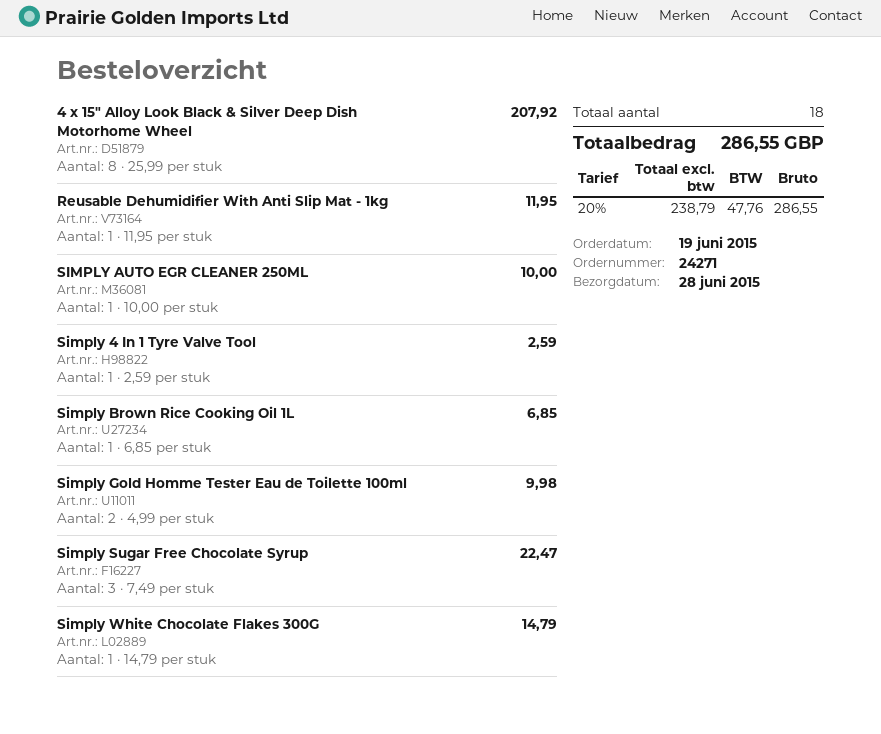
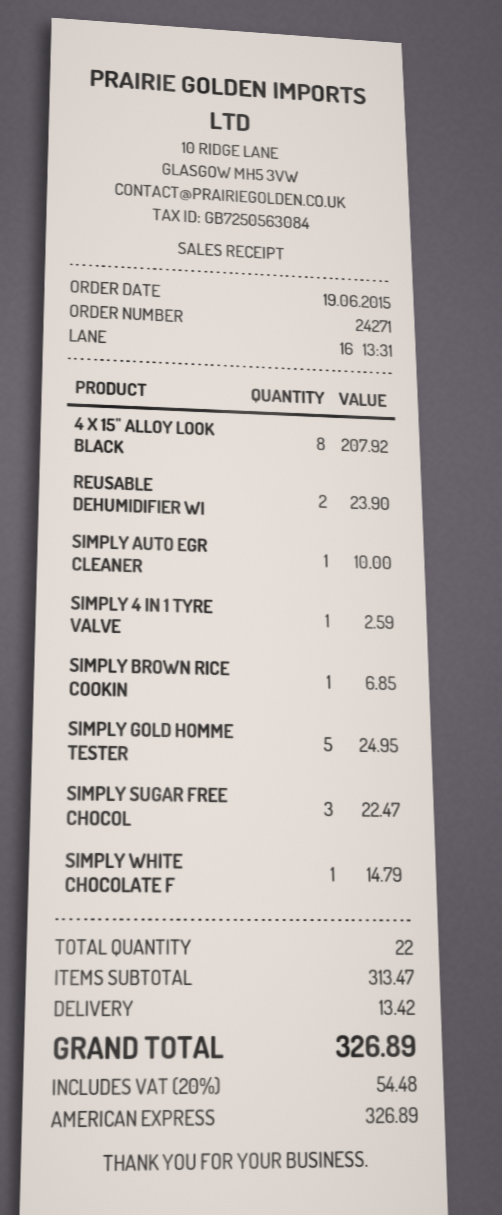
Reusable Dehumidifier With Anti Slip Mat - 1kg: 1 for 11.95 -> 2 for 23.90
Simply Gold Homme Tester Eau de Toilette 100ml: 2 for 9.98 -> 5 for 24.95
total quantity: 18 -> 22
shipping: none -> 13.42
tax: 20% = 47.76 -> 20% = 54.48
total: 286.55 -> 326.89

